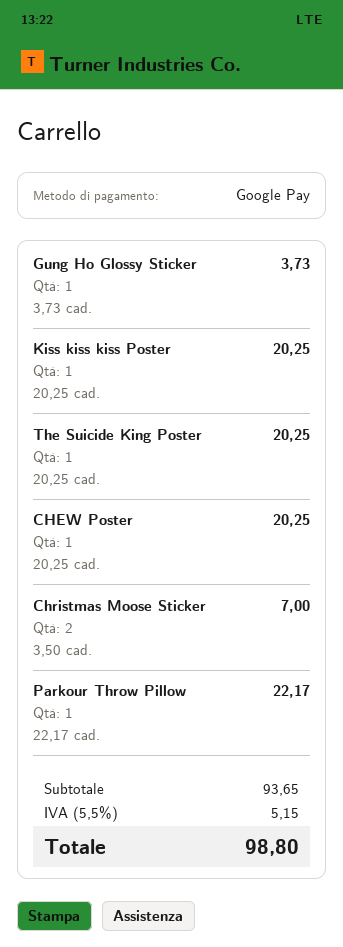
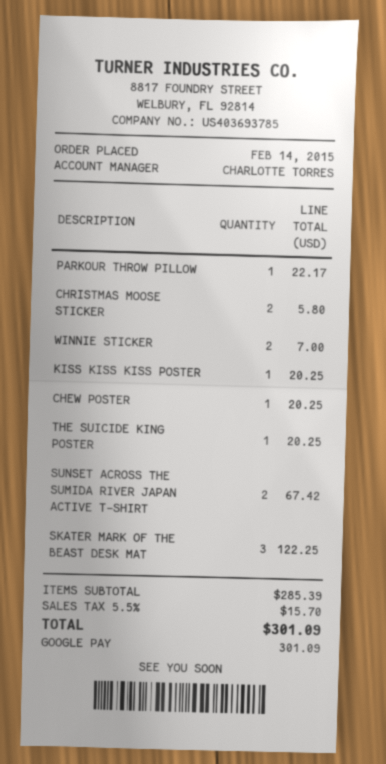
Gung Ho Glossy Sticker: 1 for 3.73 -> none
Christmas Moose Sticker: 2 for 7.00 -> 2 for 5.80
WINNIE STICKER: none -> 2 for 7.00
SUNSET ACROSS THE SUMIDA RIVER JAPAN ACTIVE T-SHIRT: none -> 2 for 67.42
SKATER MARK OF THE BEAST DESK MAT: none -> 3 for 122.25
subtotal: 93.65 -> 285.39
tax: 5.5% = 5.15 -> 5.5% = 15.70
total: 98.80 -> 301.09

